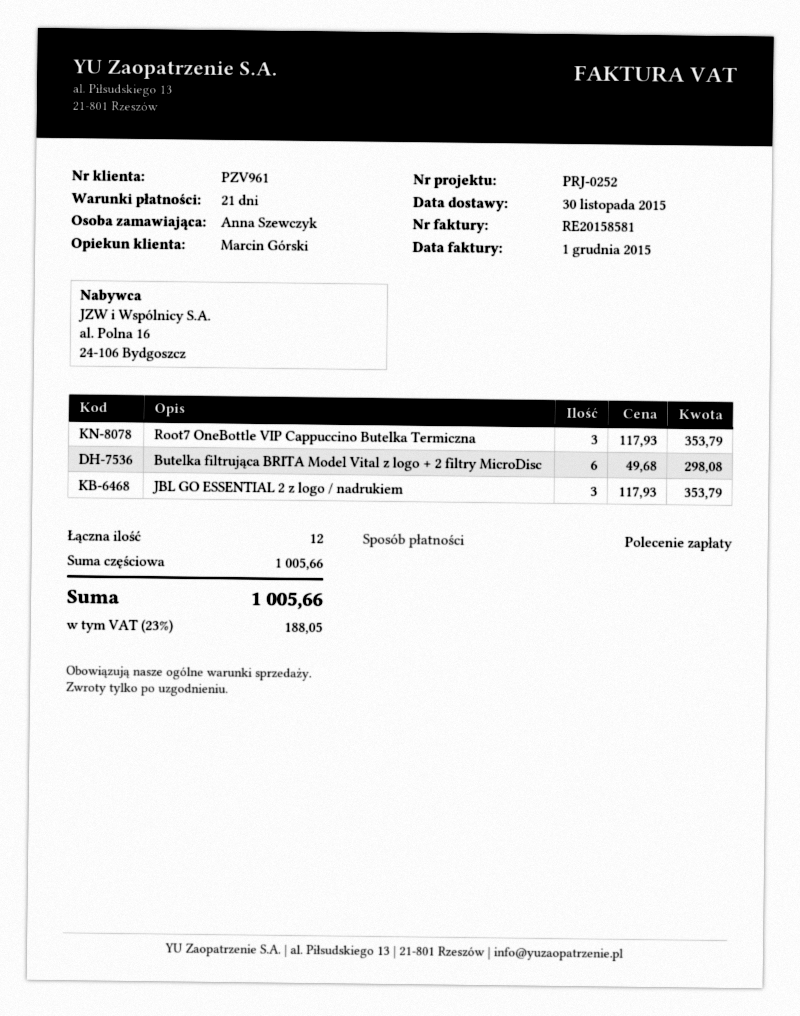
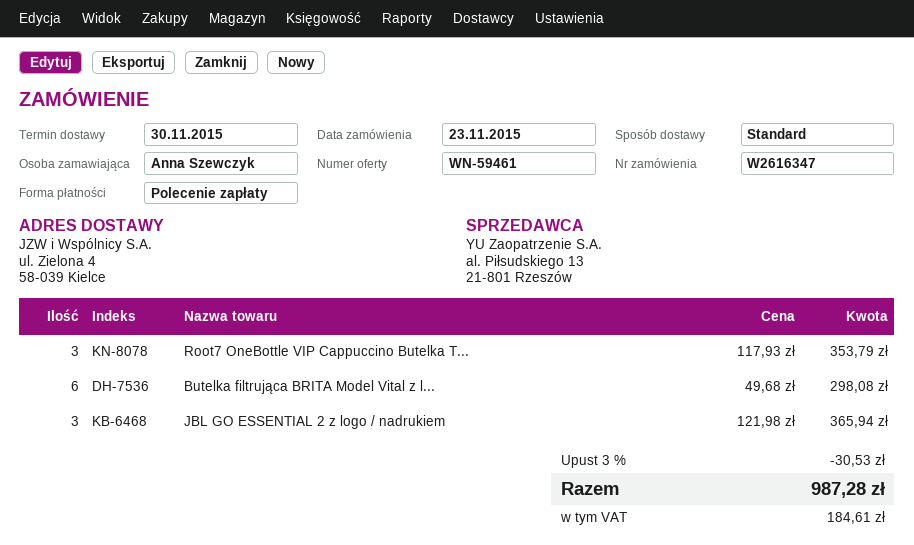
JBL GO ESSENTIAL 2 z logo / nadrukiem: 3 x 117.93 = 353.79 -> 3 x 121.98 = 365.94
discount: none -> 3% = 30.53
tax: 188.05 -> 184.61
total: 1005.66 -> 987.28

